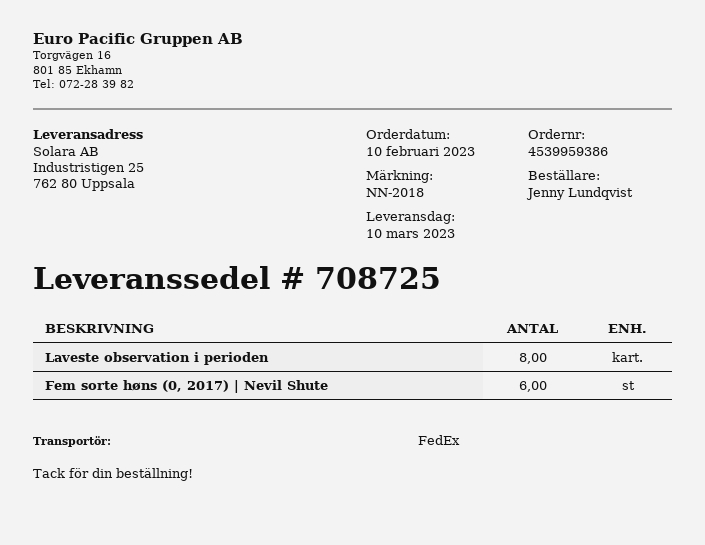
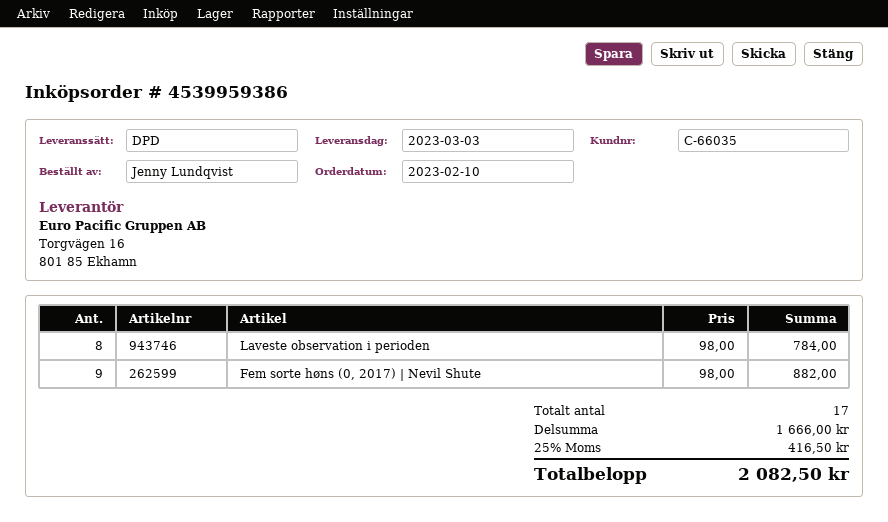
delivery date: 2023-03-10 -> 2023-03-03
shipping method: FedEx -> DPD
Fem sorte høns (0, 2017) | Nevil Shute: 6 -> 9

